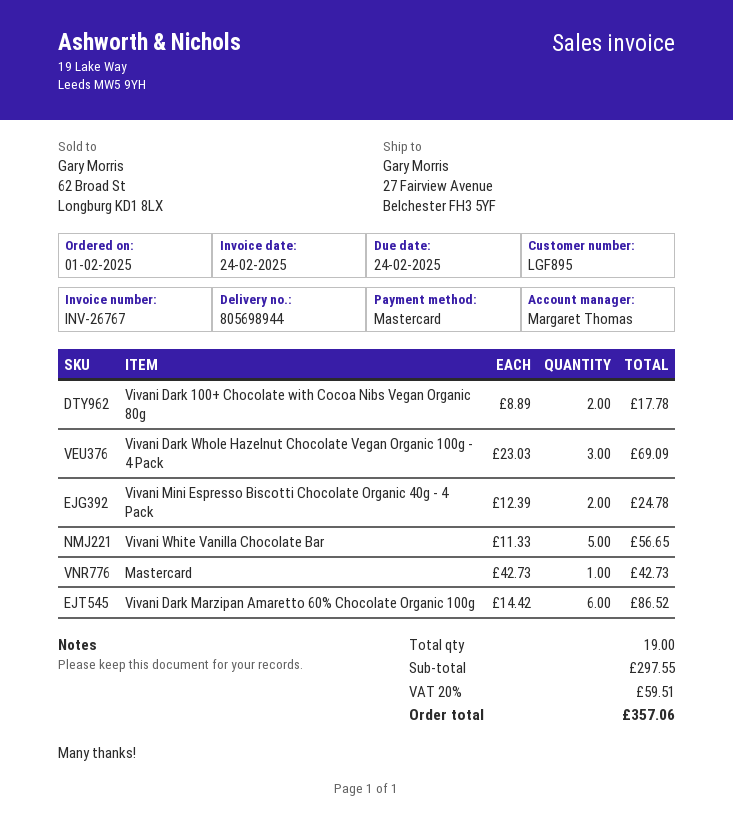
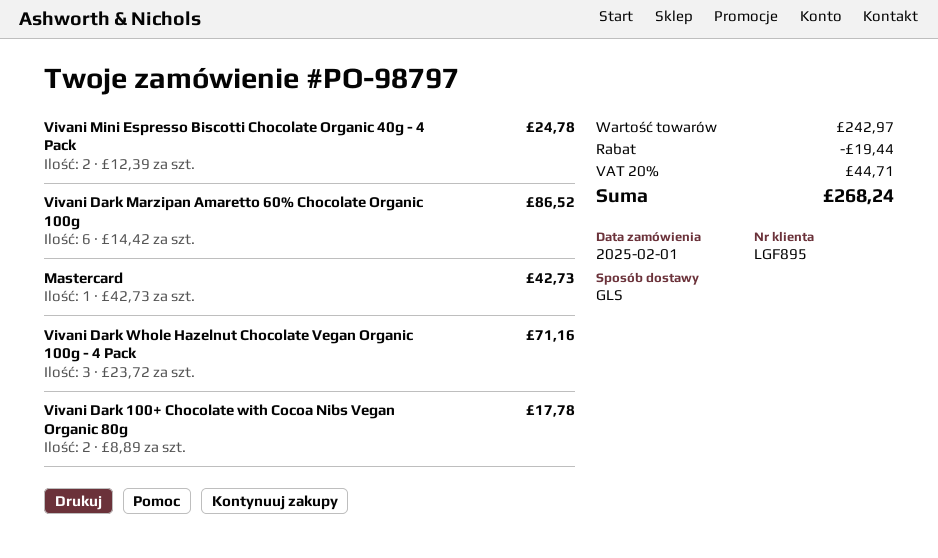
Vivani Dark Whole Hazelnut Chocolate Vegan Organic 100g - 4 Pack: 3 x 23.03 = 69.09 -> 3 x 23.72 = 71.16
Vivani White Vanilla Chocolate Bar: 5 x 11.33 = 56.65 -> none
subtotal: 297.55 -> 242.97
discount: none -> 19.44
tax: 20% = 59.51 -> 20% = 44.71
total: 357.06 -> 268.24

